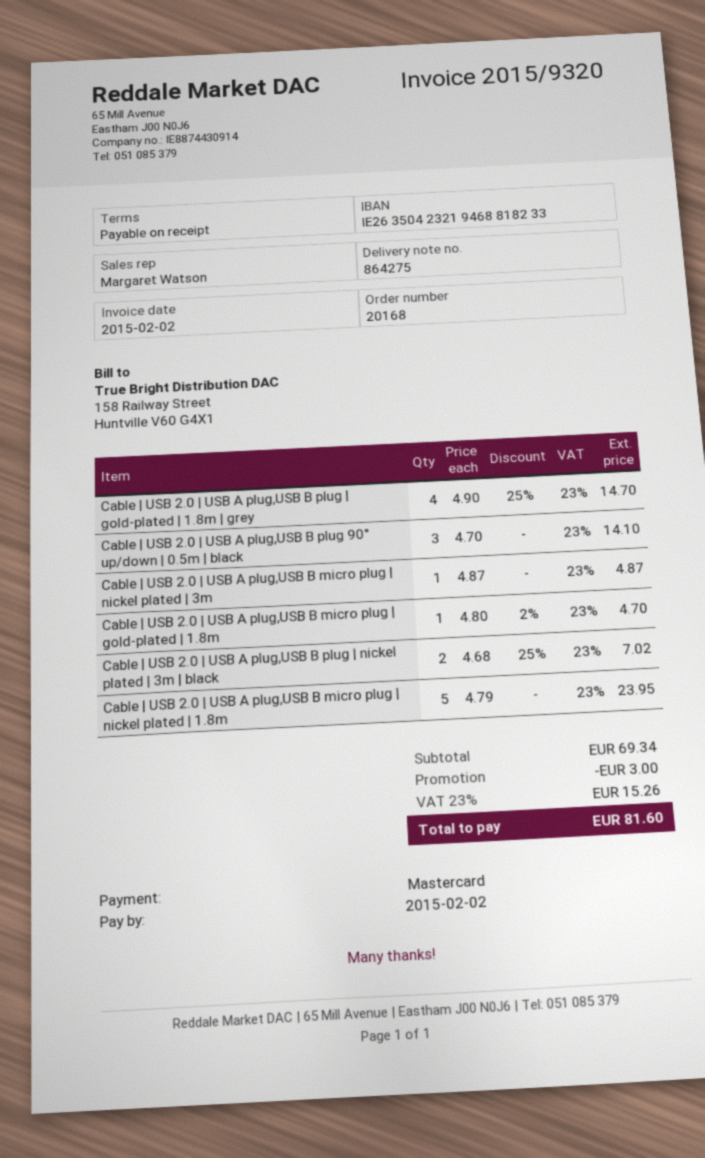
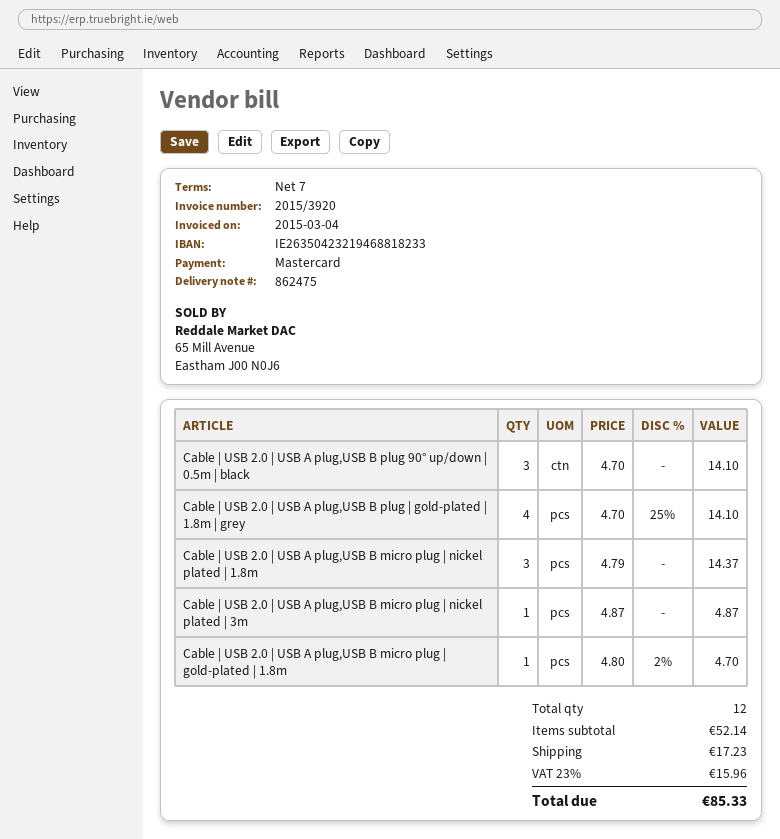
delivery note number: 864275 -> 862475
invoice number: 2015/9320 -> 2015/3920
invoice date: 2015-02-02 -> 2015-03-04
payment terms: on receipt -> 7 days
Cable | USB 2.0 | USB A plug,USB B plug | gold-plated | 1.8m | grey: 4 x 4.90 - 25% = 14.70 -> 4 x 4.70 - 25% = 14.10
Cable | USB 2.0 | USB A plug,USB B plug | nickel plated | 3m | black: 2 x 4.68 - 25% = 7.02 -> none
Cable | USB 2.0 | USB A plug,USB B micro plug | nickel plated | 1.8m: 5 x 4.79 = 23.95 -> 3 x 4.79 = 14.37
subtotal: 69.34 -> 52.14
discount: 3.00 -> none
shipping: none -> 17.23
tax: 23% = 15.26 -> 23% = 15.96
total: 81.60 -> 85.33

